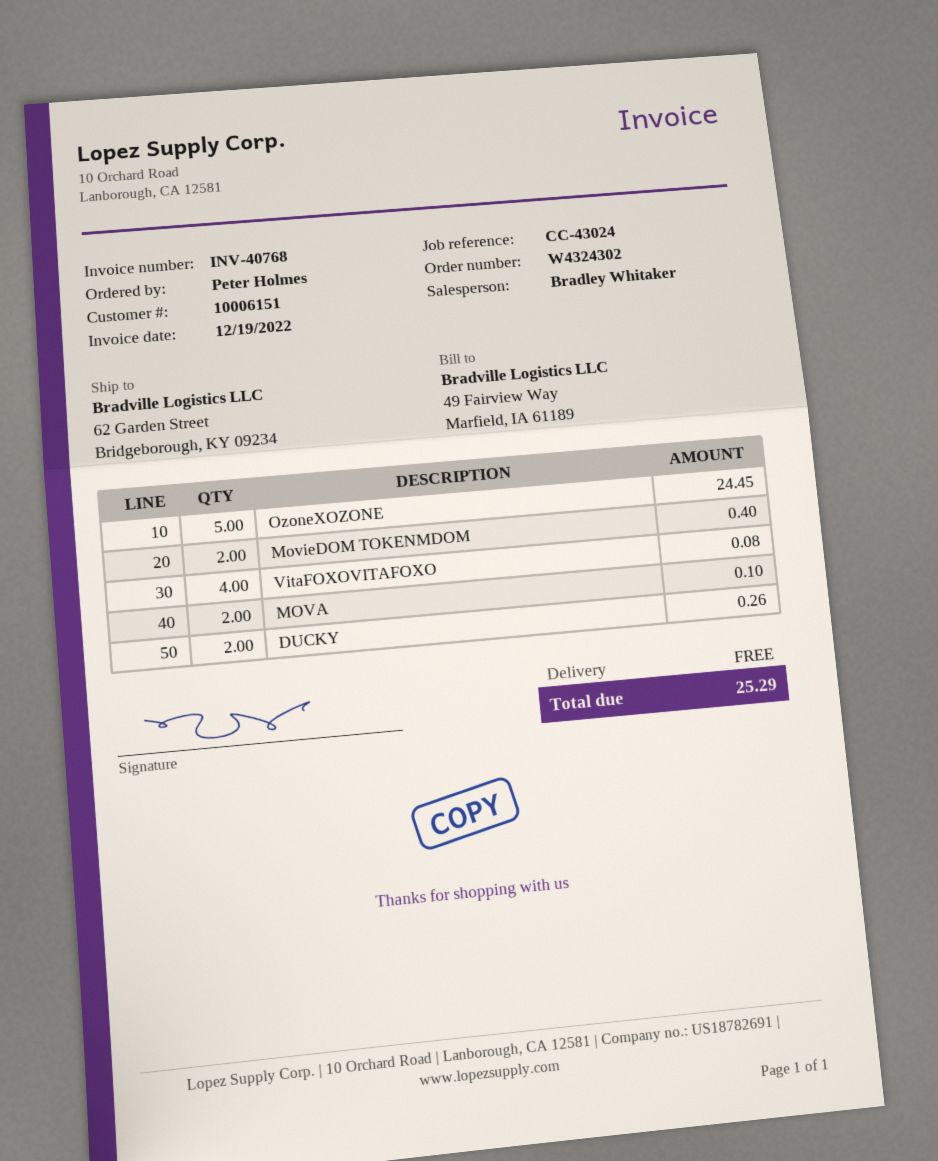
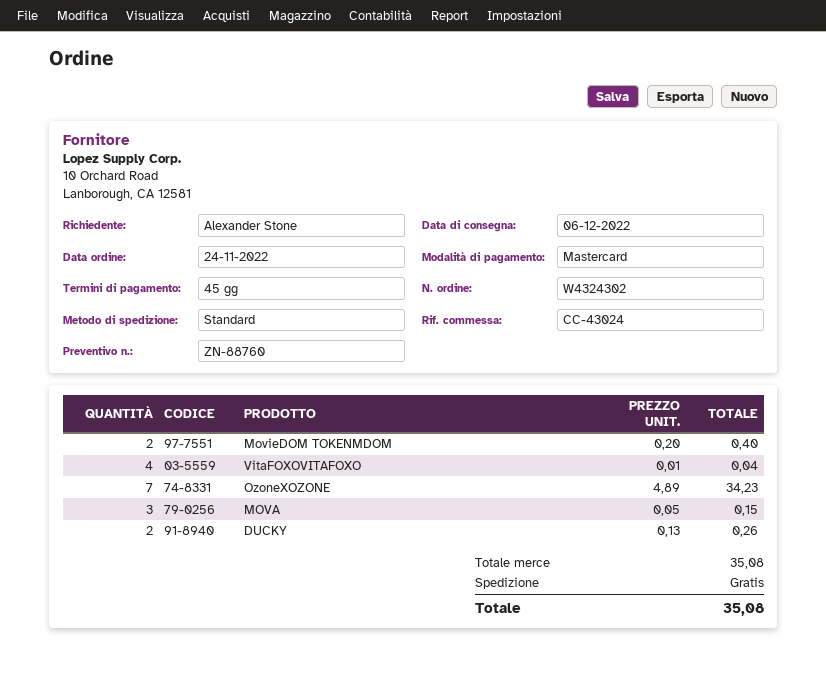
ordered by: Peter Holmes -> Alexander Stone
OzoneXOZONE: 5 for 24.45 -> 7 for 34.23
VitaFOXOVITAFOXO: 4 for 0.08 -> 4 for 0.04
MOVA: 2 for 0.10 -> 3 for 0.15
total: 25.29 -> 35.08

